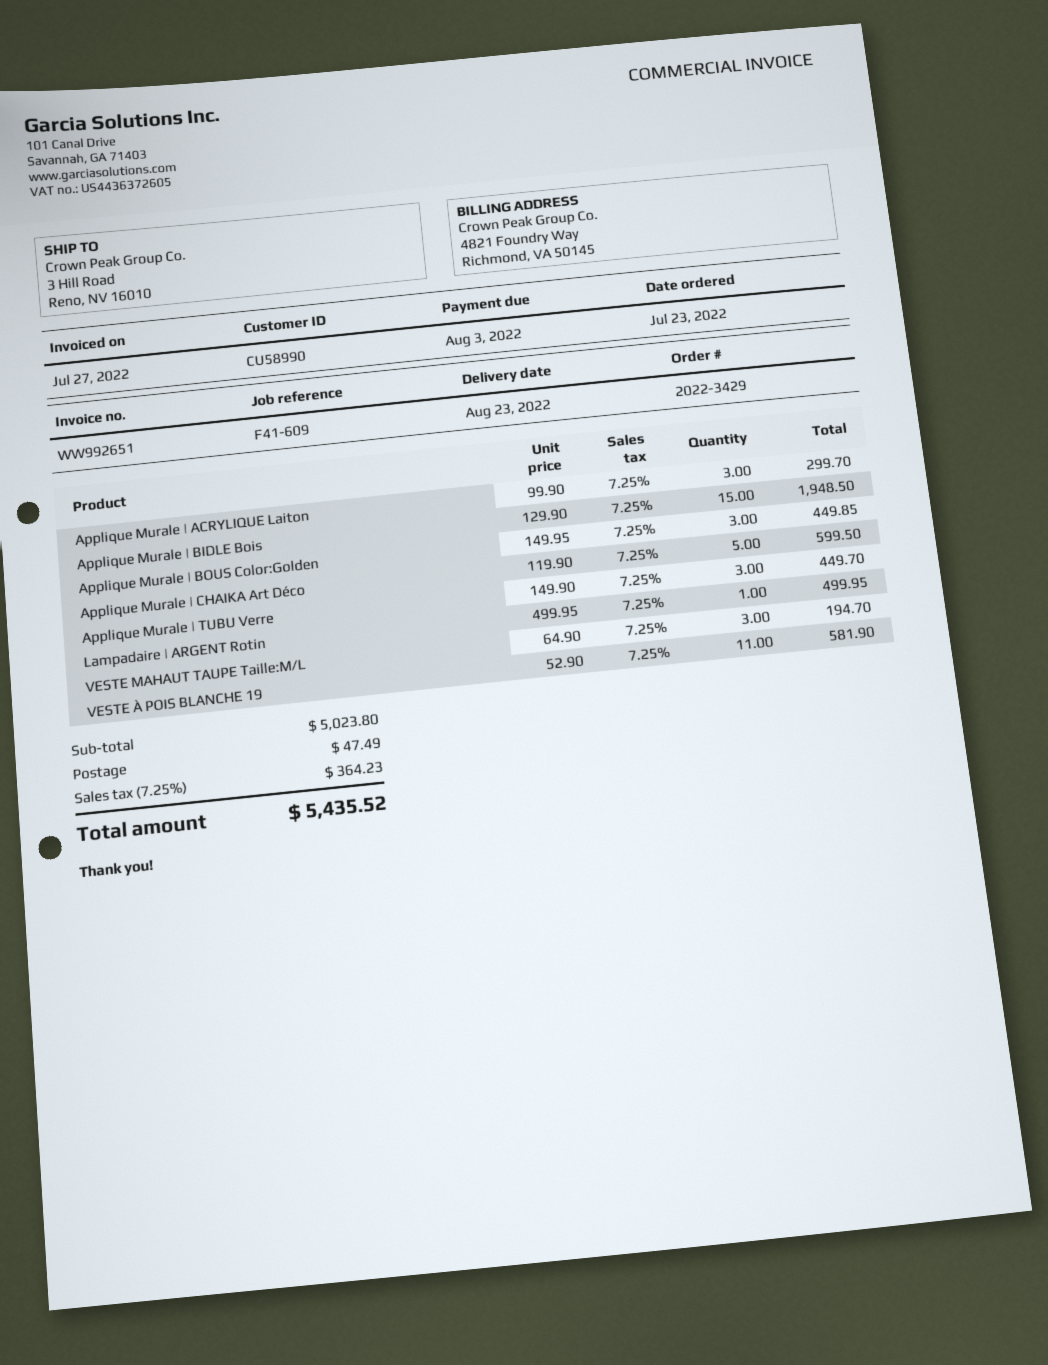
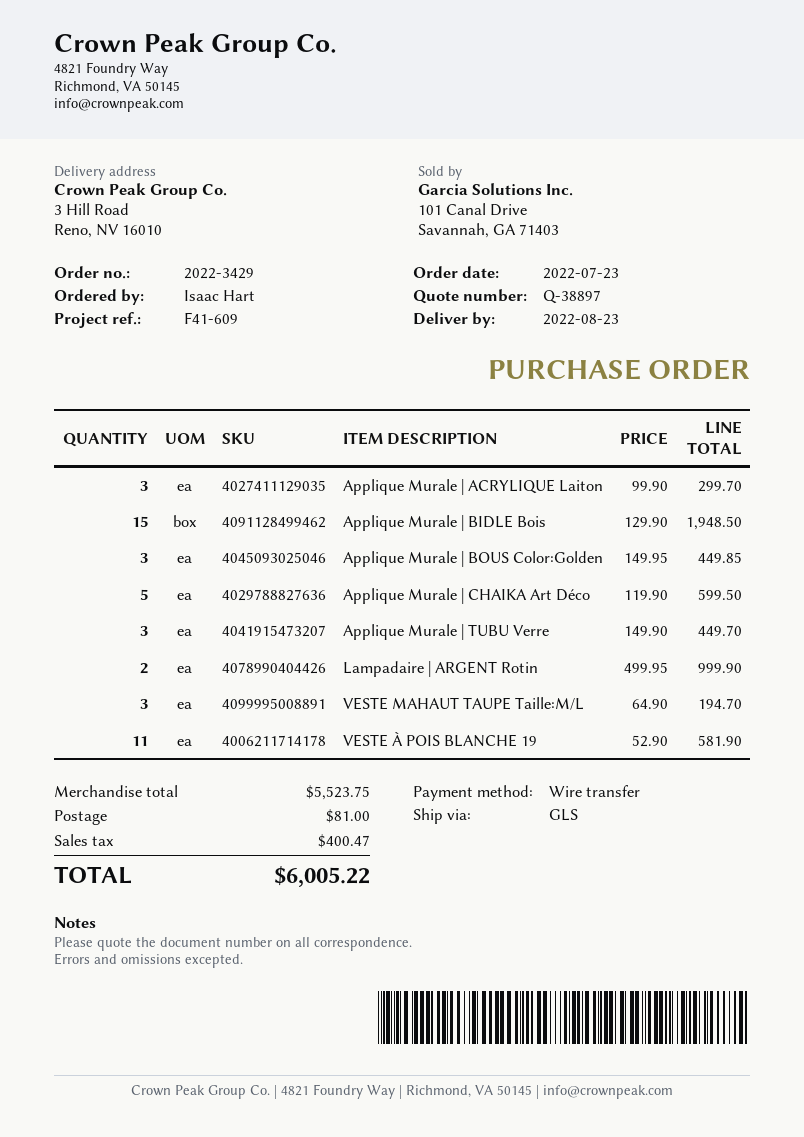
Lampadaire | ARGENT Rotin: 1 x 499.95 = 499.95 -> 2 x 499.95 = 999.90
subtotal: 5023.80 -> 5523.75
shipping: 47.49 -> 81.00
tax: 364.23 -> 400.47
total: 5435.52 -> 6005.22

